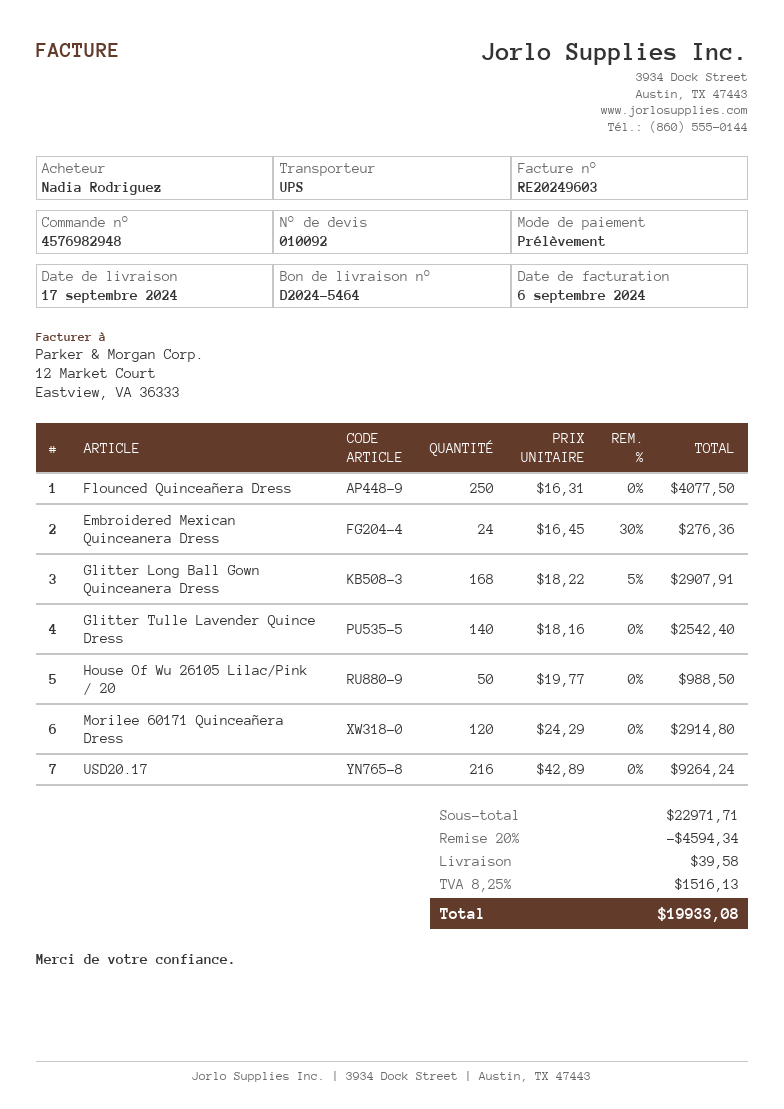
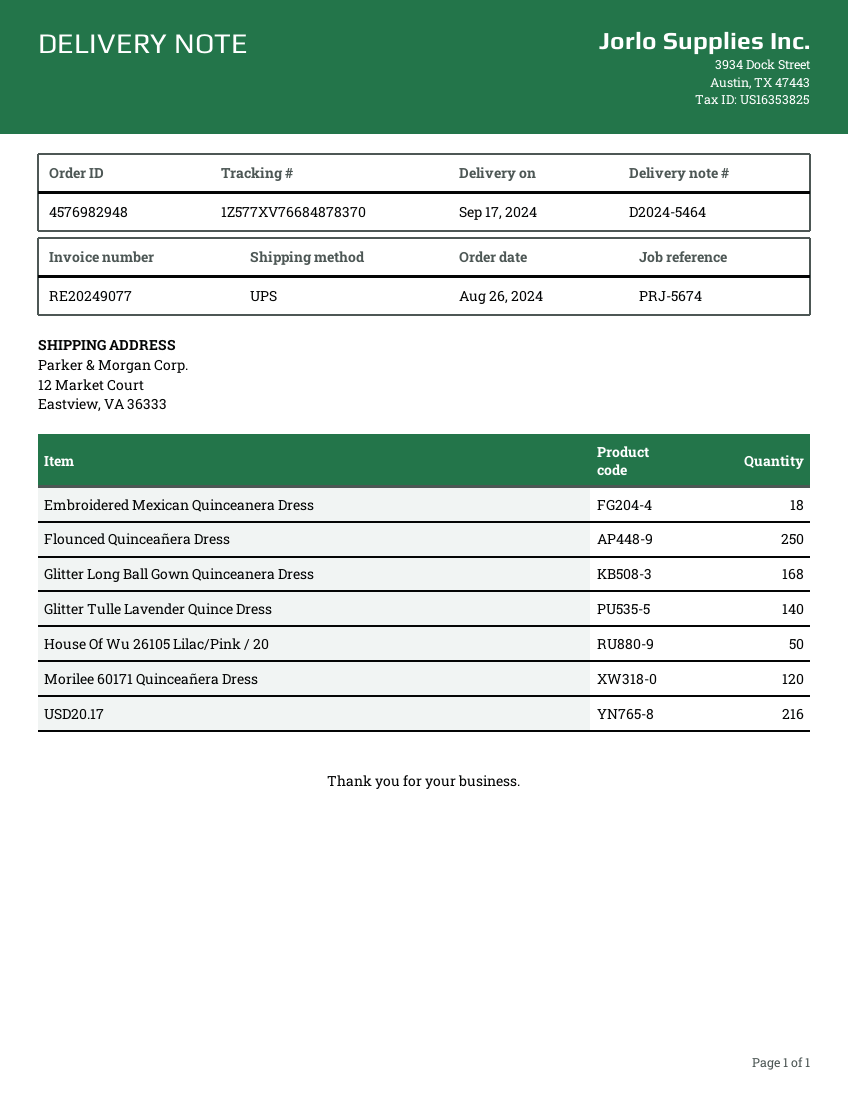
invoice number: RE20249603 -> RE20249077
Embroidered Mexican Quinceanera Dress: 24 -> 18

